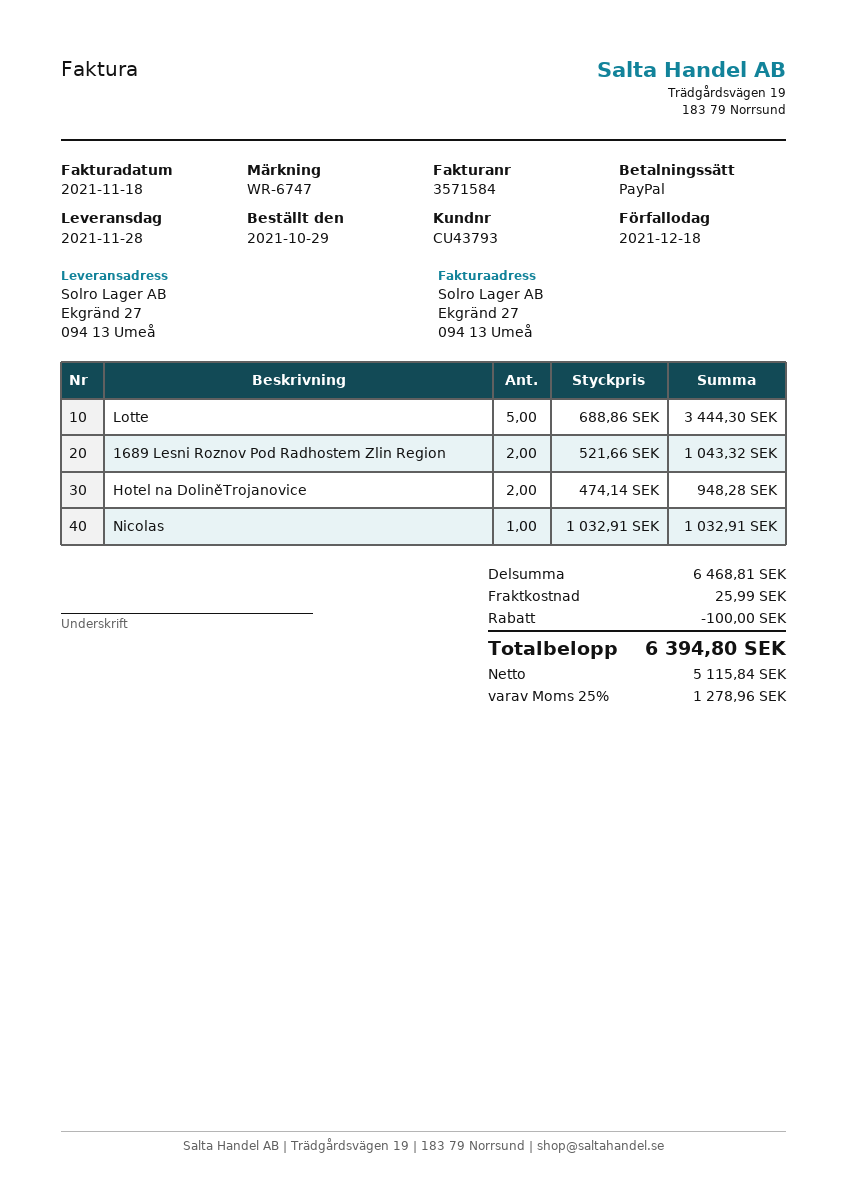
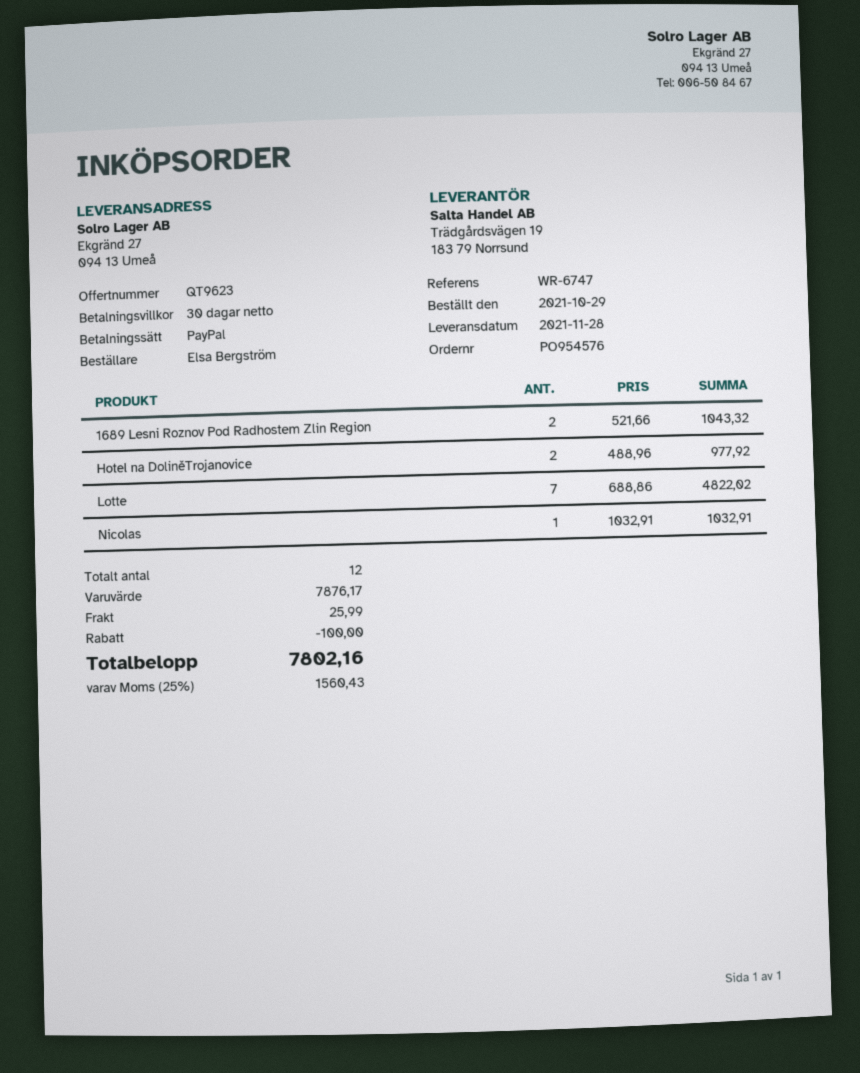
Lotte: 5 x 688.86 = 3444.30 -> 7 x 688.86 = 4822.02
Hotel na DoliněTrojanovice: 2 x 474.14 = 948.28 -> 2 x 488.96 = 977.92
subtotal: 6468.81 -> 7876.17
tax: 25% = 1278.96 -> 25% = 1560.43
total: 6394.80 -> 7802.16

